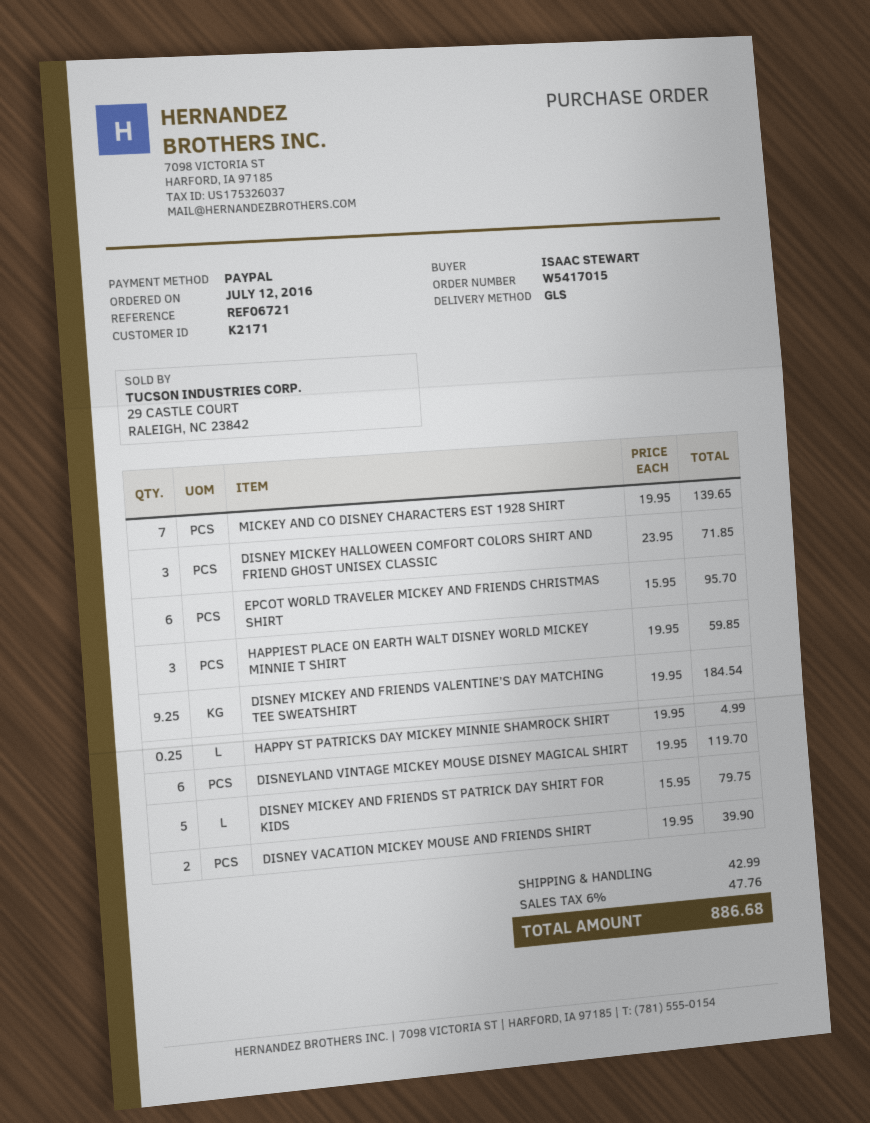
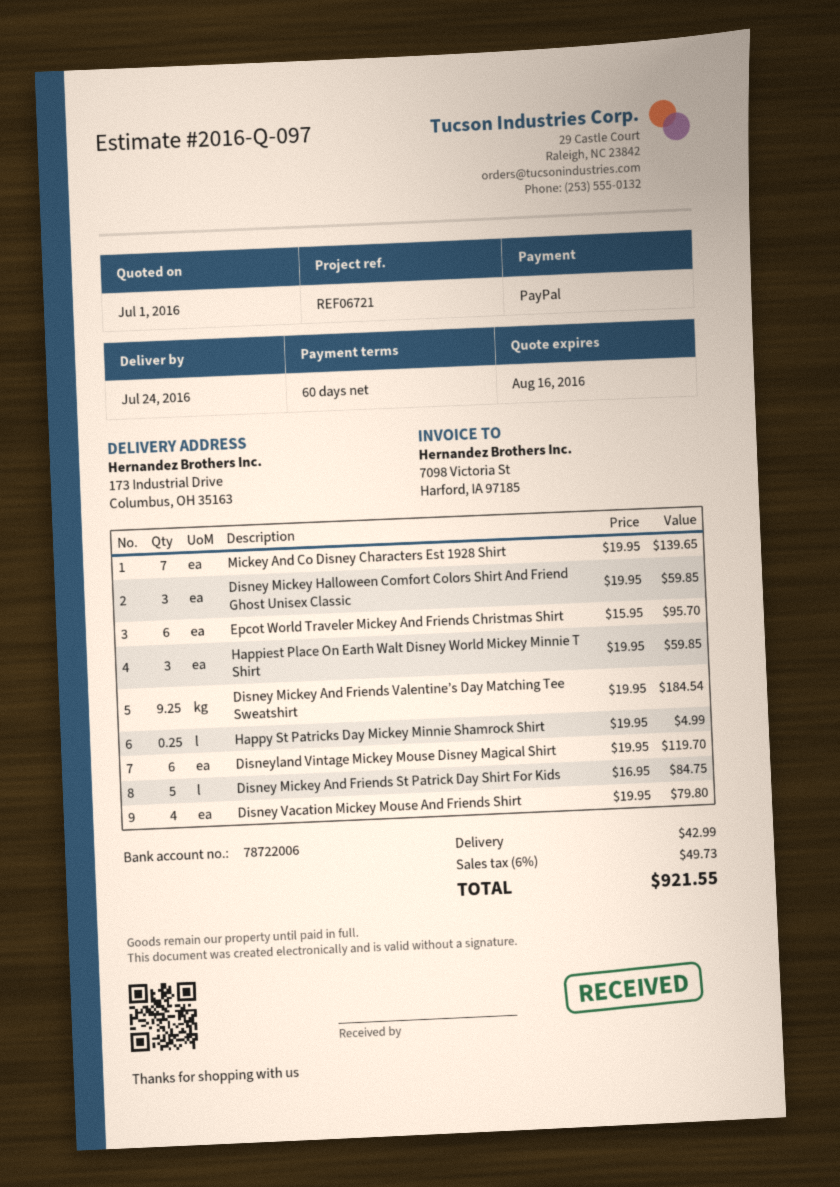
DISNEY MICKEY HALLOWEEN COMFORT COLORS SHIRT AND FRIEND GHOST UNISEX CLASSIC: 3 x 23.95 = 71.85 -> 3 x 19.95 = 59.85
DISNEY MICKEY AND FRIENDS ST PATRICK DAY SHIRT FOR KIDS: 5 x 15.95 = 79.75 -> 5 x 16.95 = 84.75
DISNEY VACATION MICKEY MOUSE AND FRIENDS SHIRT: 2 x 19.95 = 39.90 -> 4 x 19.95 = 79.80
tax: 6% = 47.76 -> 6% = 49.73
total: 886.68 -> 921.55

